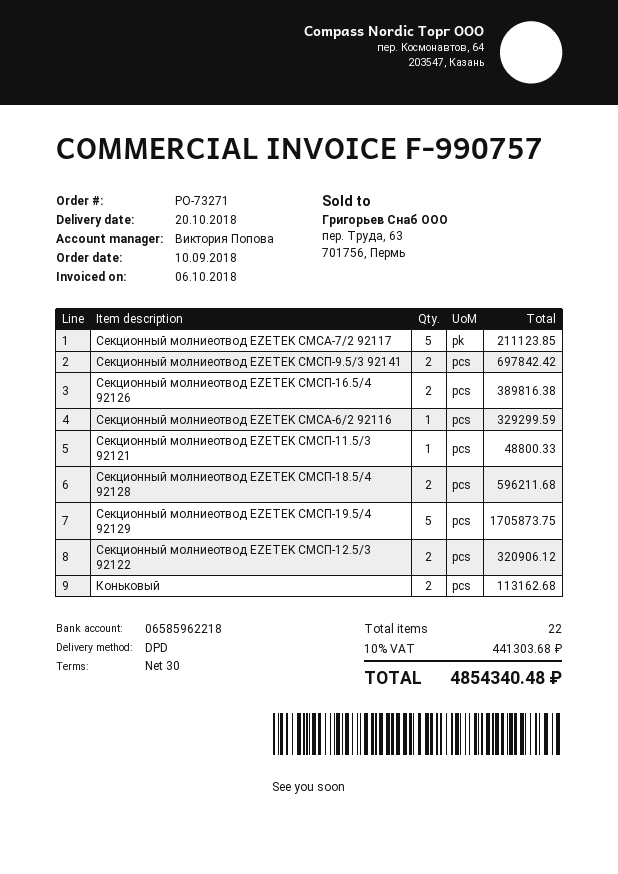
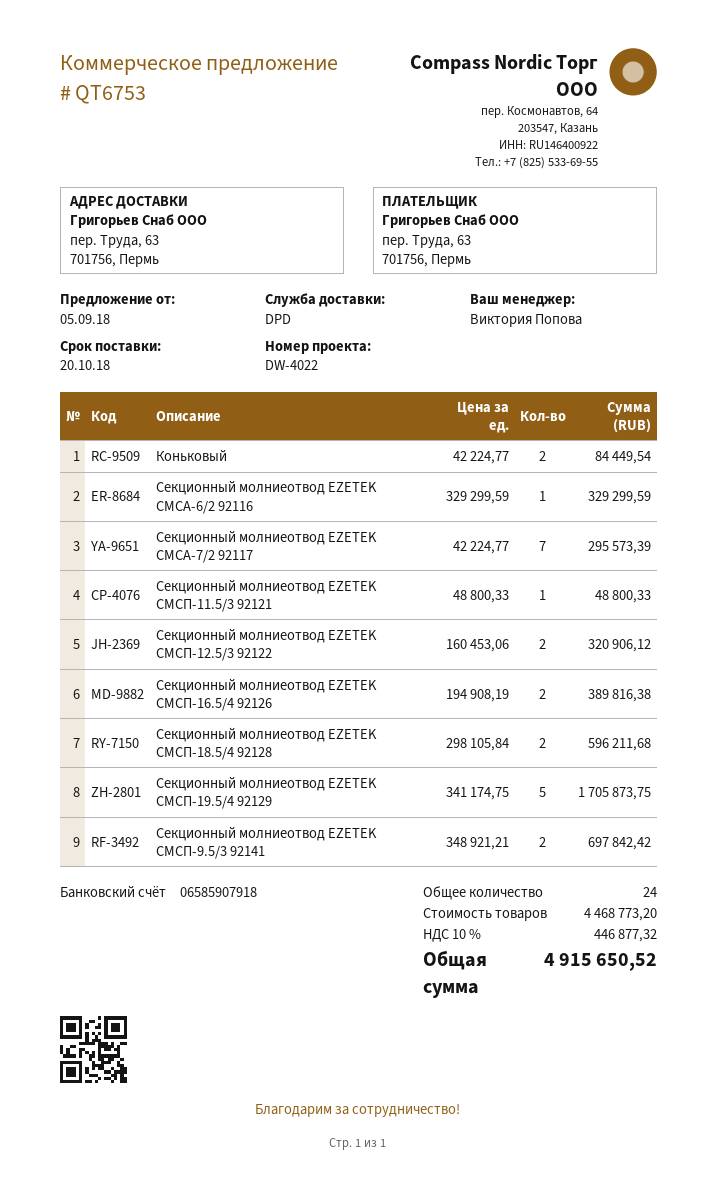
bank account: 06585962218 -> 06585907918
Секционный молниеотвод EZETEK СМСА-7/2 92117: 5 for 211123.85 -> 7 for 295573.39
Коньковый: 2 for 113162.68 -> 2 for 84449.54
total quantity: 22 -> 24
tax: 10% = 441303.68 -> 10% = 446877.32
total: 4854340.48 -> 4915650.52

